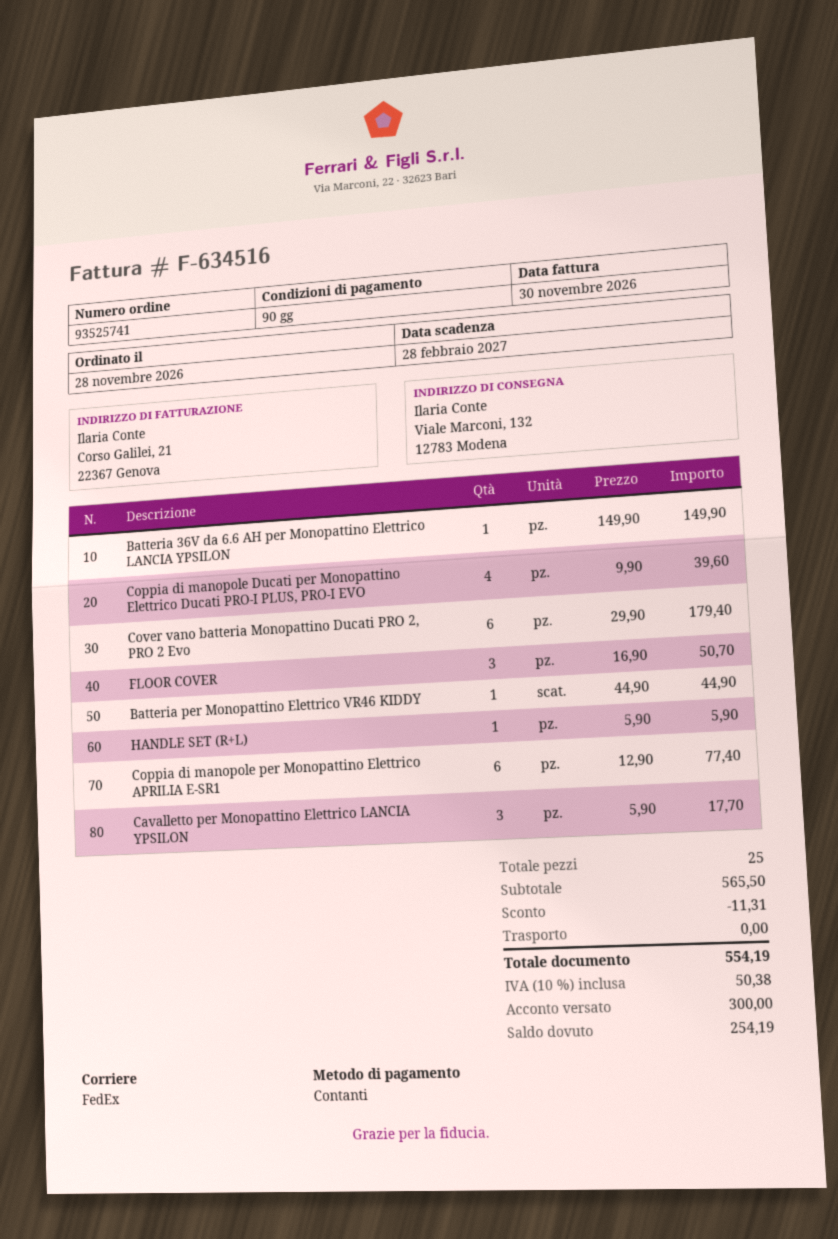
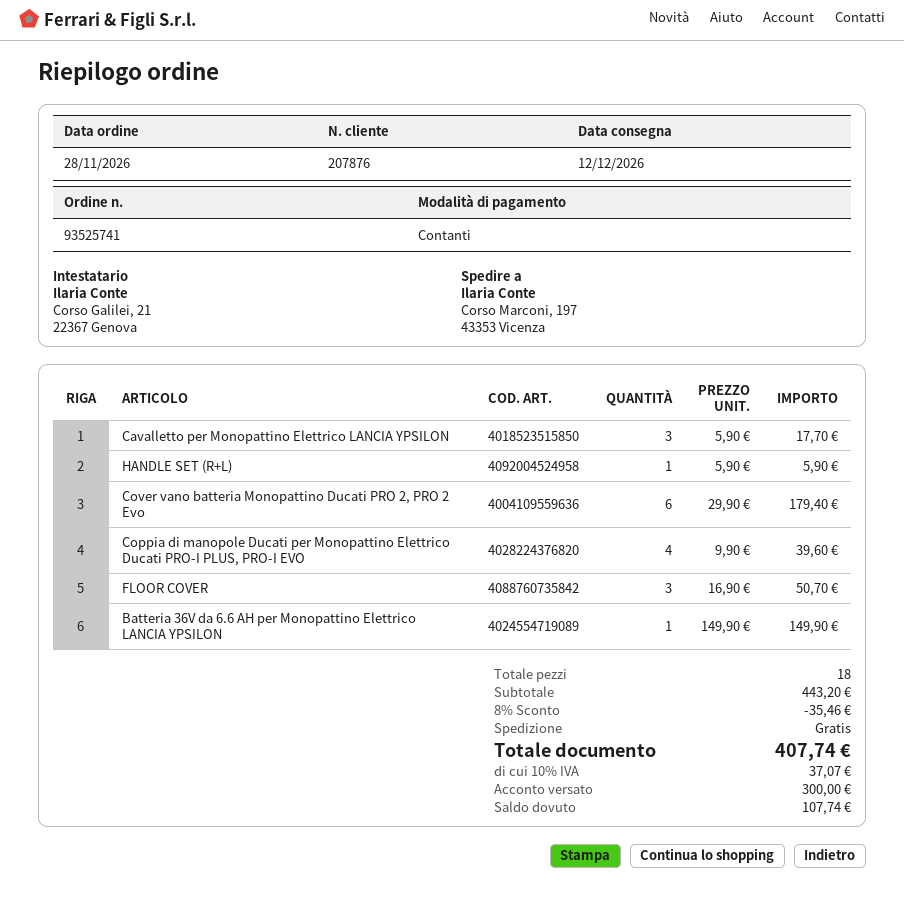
ship to: Viale Marconi, 132, 12783 Modena -> Corso Marconi, 197, 43353 Vicenza
Batteria per Monopattino Elettrico VR46 KIDDY: 1 x 44.90 = 44.90 -> none
Coppia di manopole per Monopattino Elettrico APRILIA E-SR1: 6 x 12.90 = 77.40 -> none
total quantity: 25 -> 18
subtotal: 565.50 -> 443.20
discount: 11.31 -> 35.46
tax: 10% = 50.38 -> 10% = 37.07
total: 554.19 -> 407.74
balance: 254.19 -> 107.74

